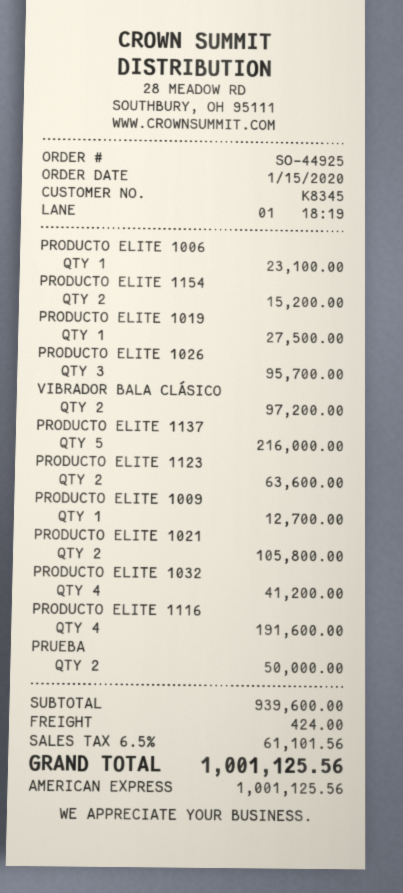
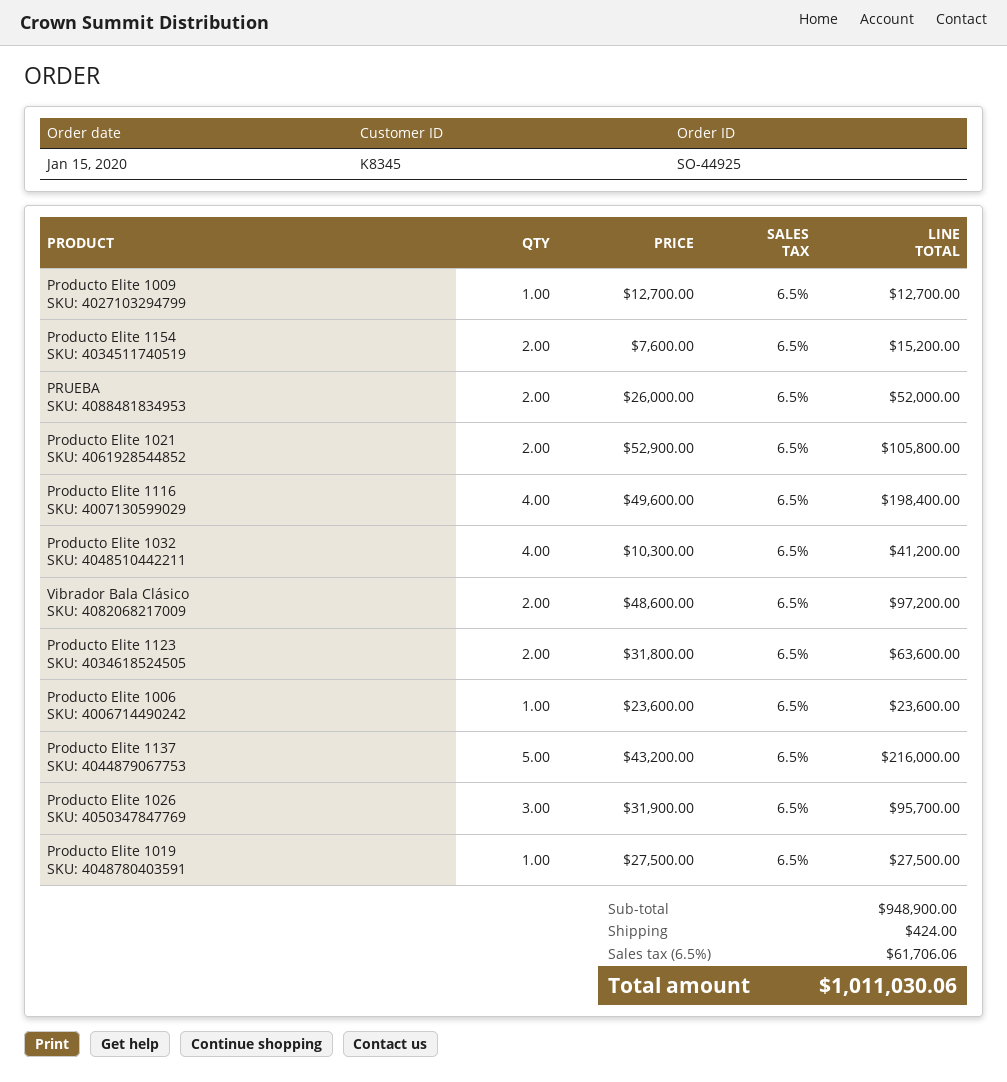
PRODUCTO ELITE 1006: 1 for 23100.00 -> 1 for 23600.00
PRODUCTO ELITE 1116: 4 for 191600.00 -> 4 for 198400.00
PRUEBA: 2 for 50000.00 -> 2 for 52000.00
subtotal: 939600.00 -> 948900.00
tax: 6.5% = 61101.56 -> 6.5% = 61706.06
total: 1001125.56 -> 1011030.06

